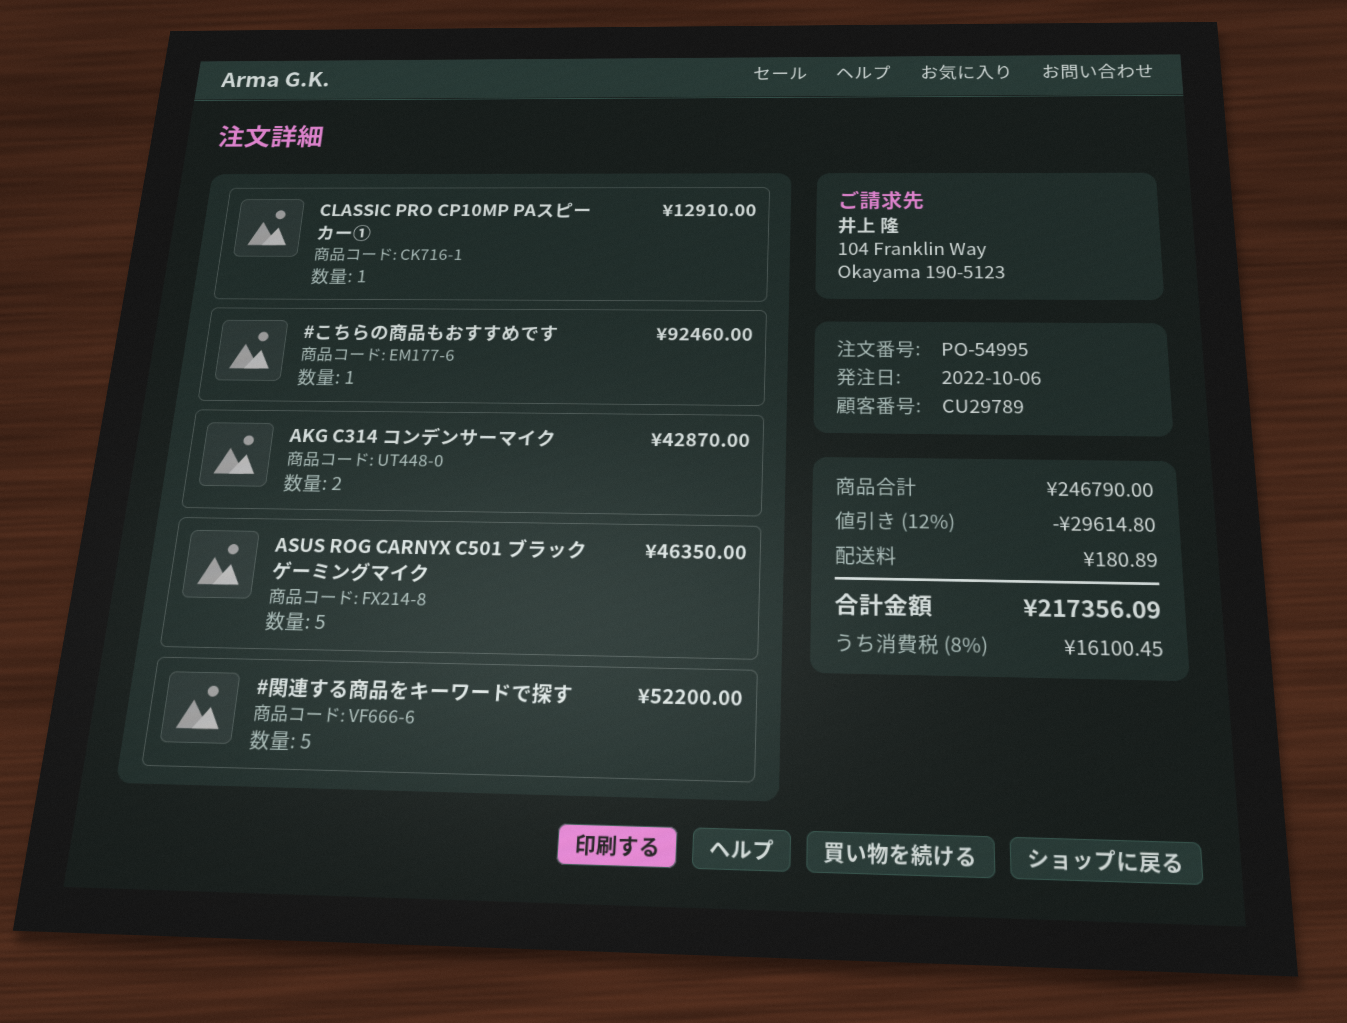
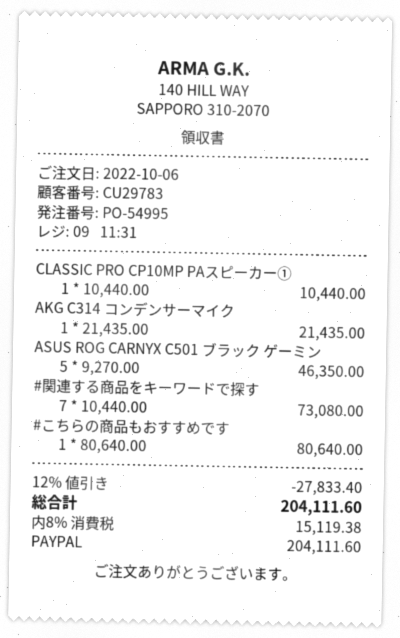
customer number: CU29789 -> CU29783
CLASSIC PRO CP10MP PAスピーカー①: 1 for 12910.00 -> 1 for 10440.00
#こちらの商品もおすすめです: 1 for 92460.00 -> 1 for 80640.00
AKG C314 コンデンサーマイク: 2 for 42870.00 -> 1 for 21435.00
#関連する商品をキーワードで探す: 5 for 52200.00 -> 7 for 73080.00
discount: 12% = 29614.80 -> 12% = 27833.40
shipping: 180.89 -> none
tax: 8% = 16100.45 -> 8% = 15119.38
total: 217356.09 -> 204111.60

